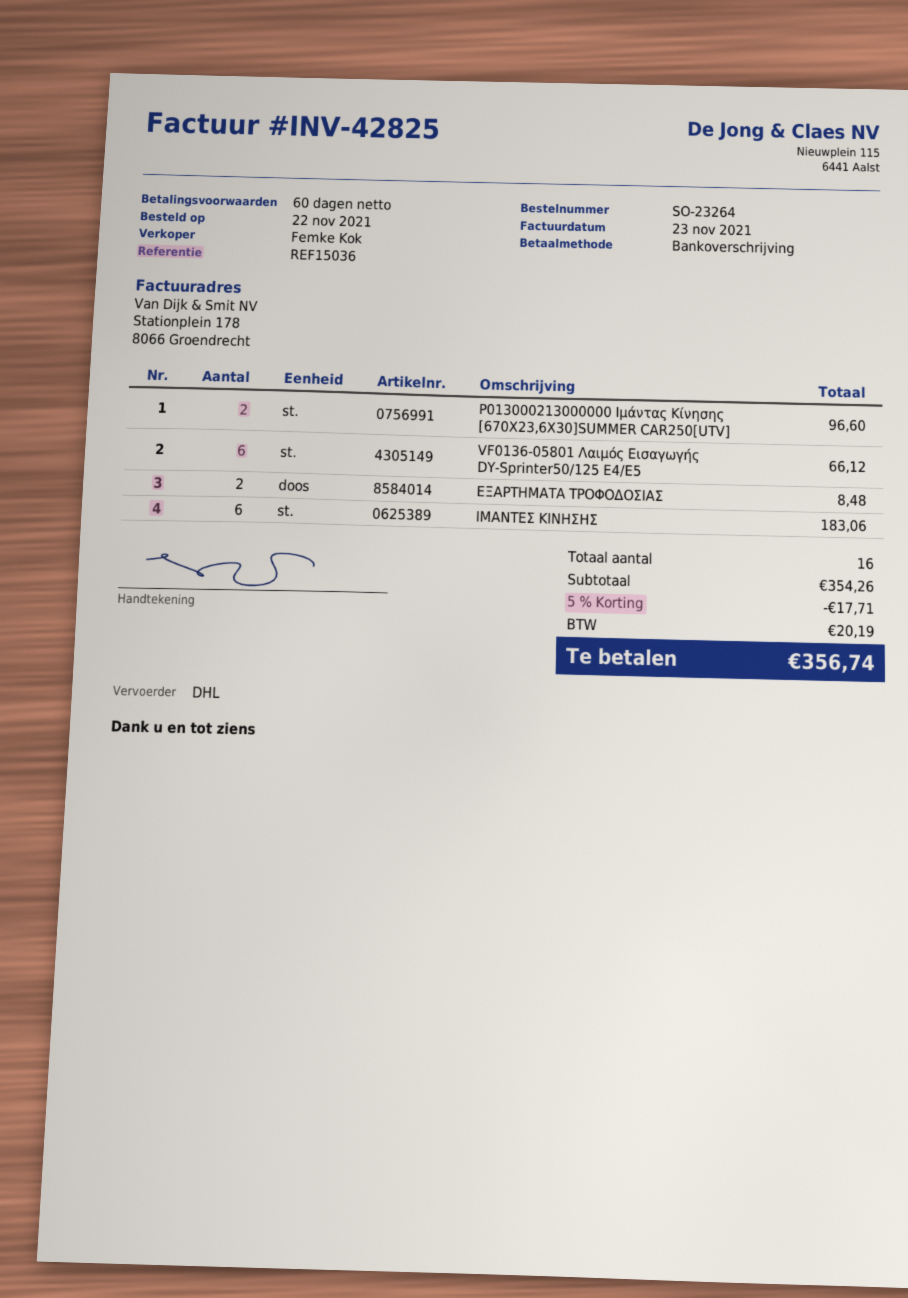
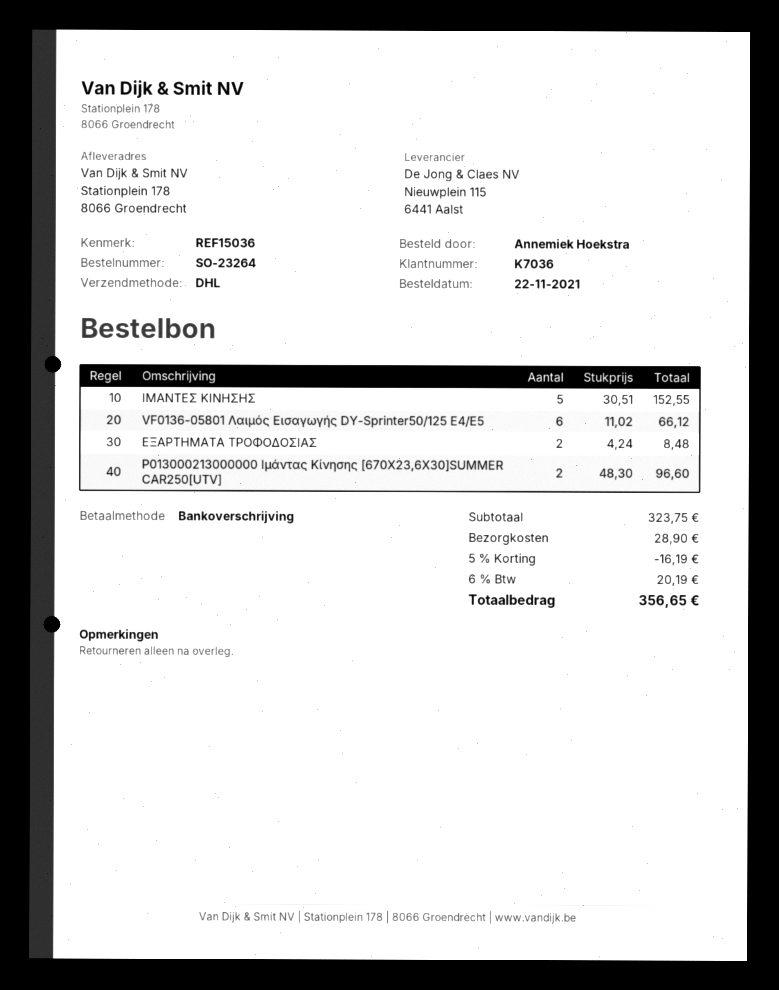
ΙΜΑΝΤΕΣ ΚΙΝΗΣΗΣ: 6 for 183.06 -> 5 for 152.55
subtotal: 354.26 -> 323.75
discount: 5% = 17.71 -> 5% = 16.19
shipping: none -> 28.90
total: 356.74 -> 356.65

